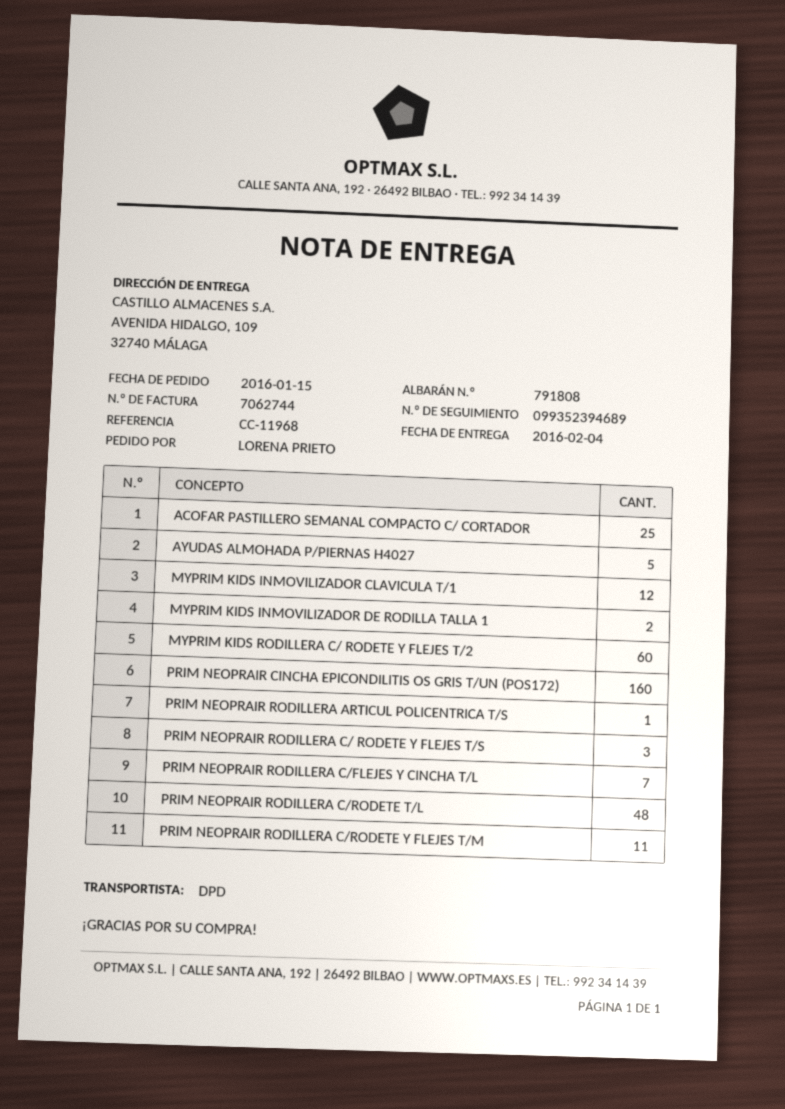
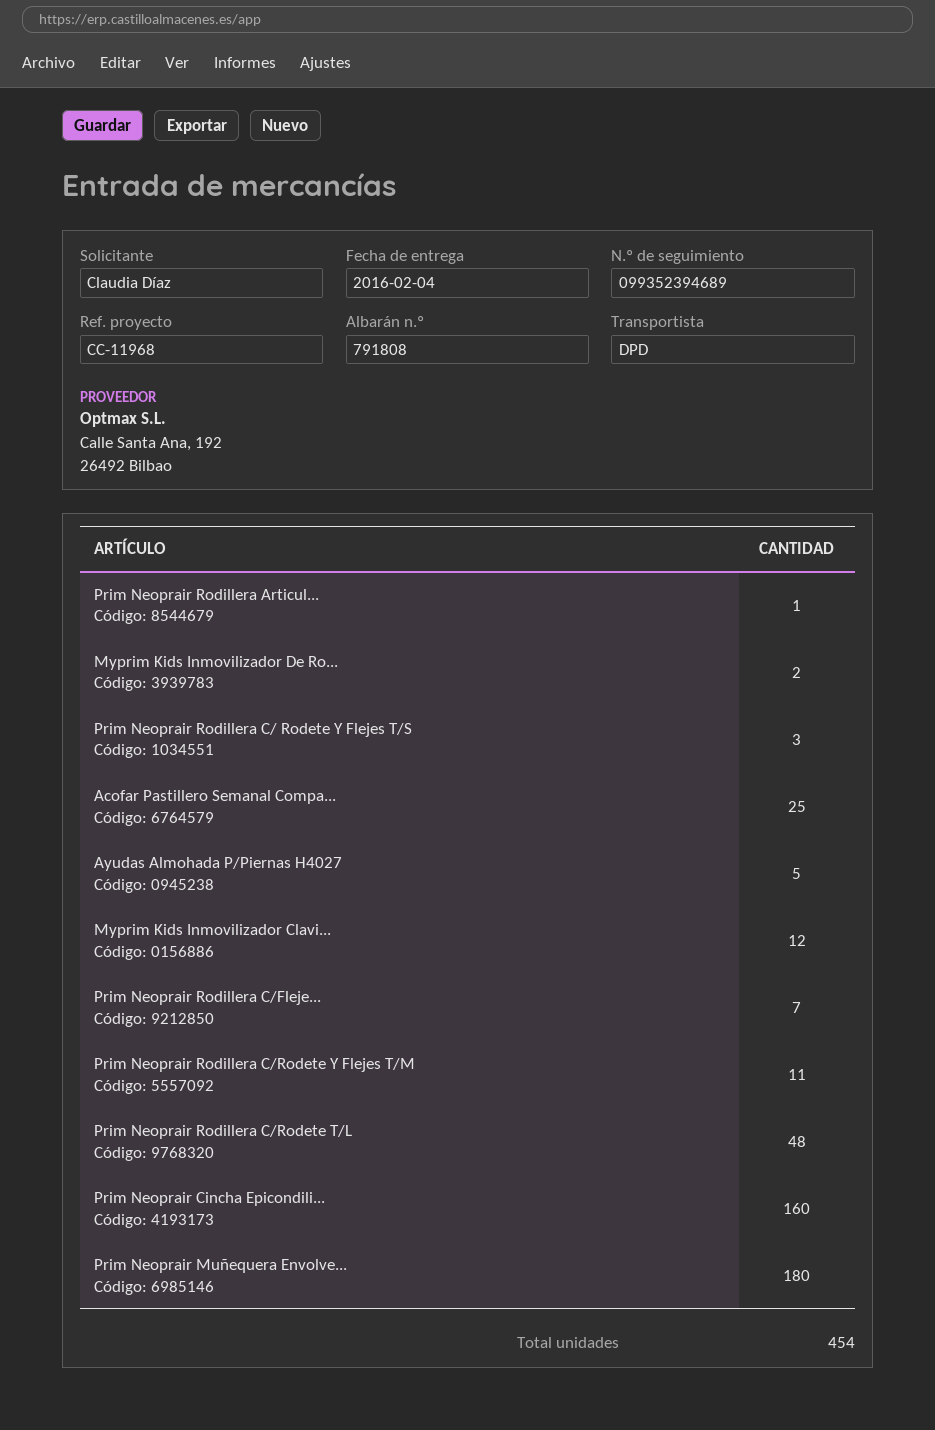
ordered by: LORENA PRIETO -> Claudia Díaz
MYPRIM KIDS RODILLERA C/ RODETE Y FLEJES T/2: 60 -> none
Prim Neoprair Muñequera Envolve...: none -> 180

